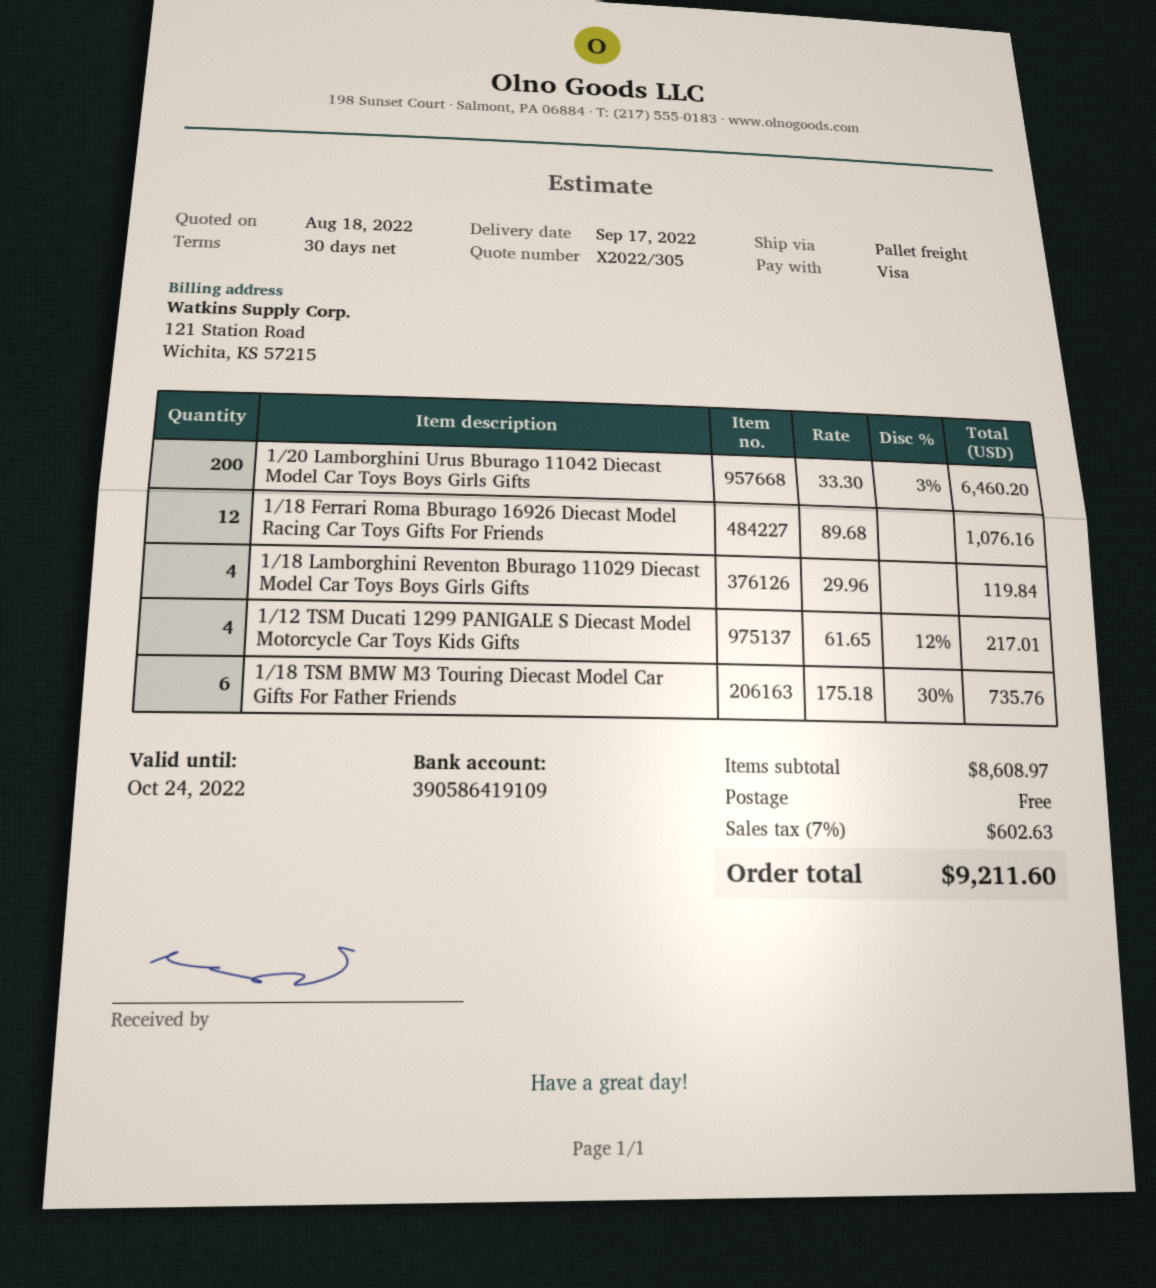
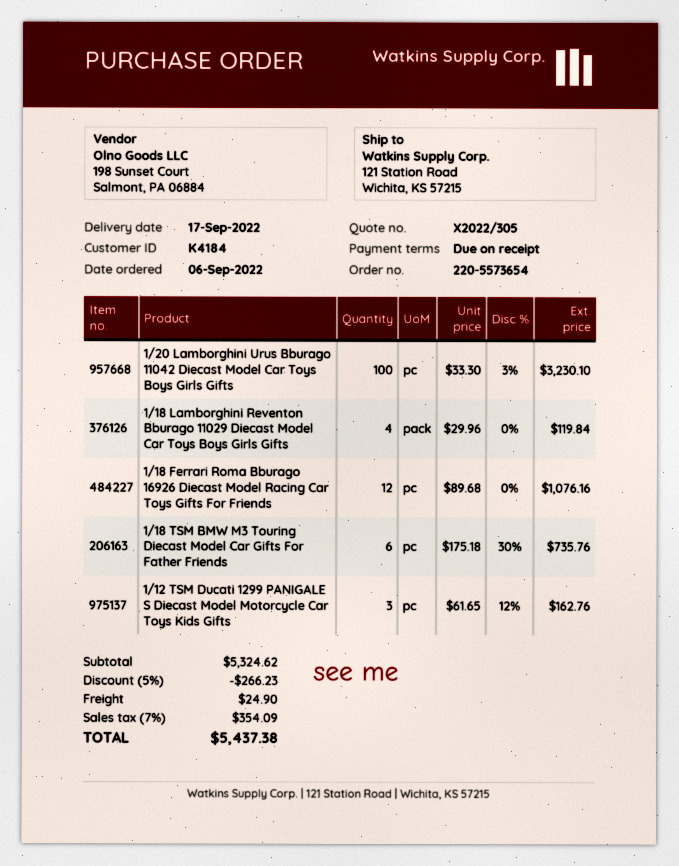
payment terms: 30 days -> on receipt
1/20 Lamborghini Urus Bburago 11042 Diecast Model Car Toys Boys Girls Gifts: 200 x 33.30 - 3% = 6460.20 -> 100 x 33.30 - 3% = 3230.10
1/12 TSM Ducati 1299 PANIGALE S Diecast Model Motorcycle Car Toys Kids Gifts: 4 x 61.65 - 12% = 217.01 -> 3 x 61.65 - 12% = 162.76
subtotal: 8608.97 -> 5324.62
discount: none -> 5% = 266.23
shipping: 0.00 -> 24.90
tax: 7% = 602.63 -> 7% = 354.09
total: 9211.60 -> 5437.38

